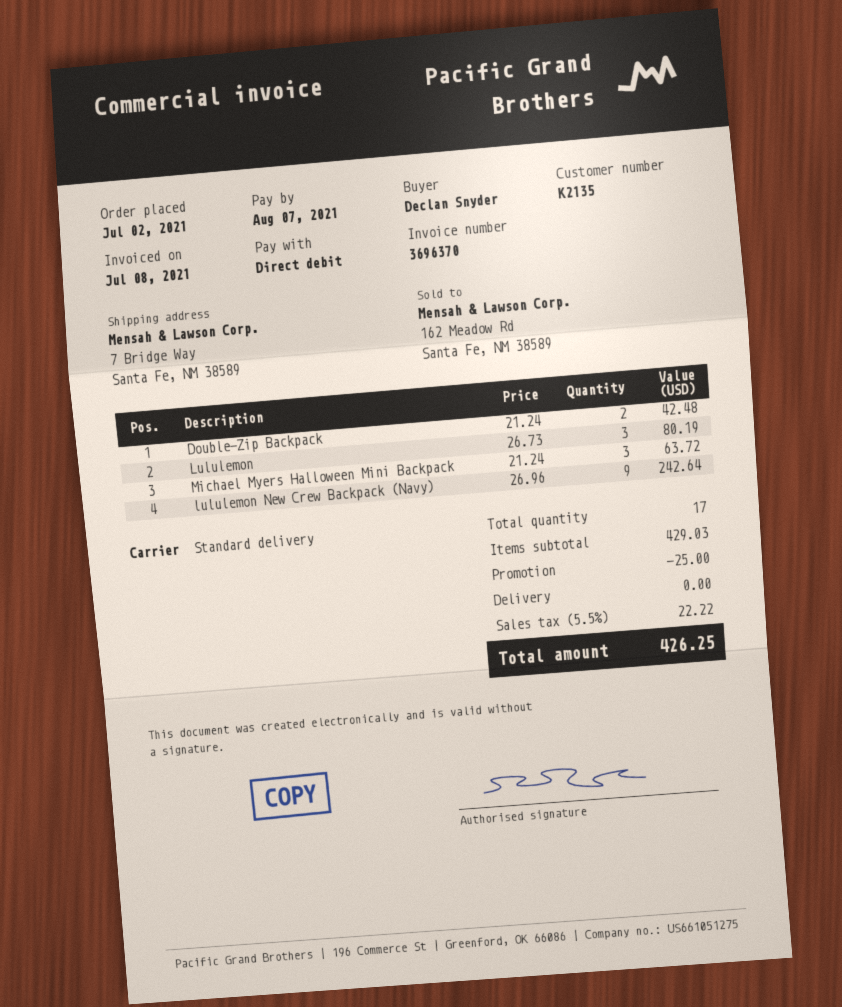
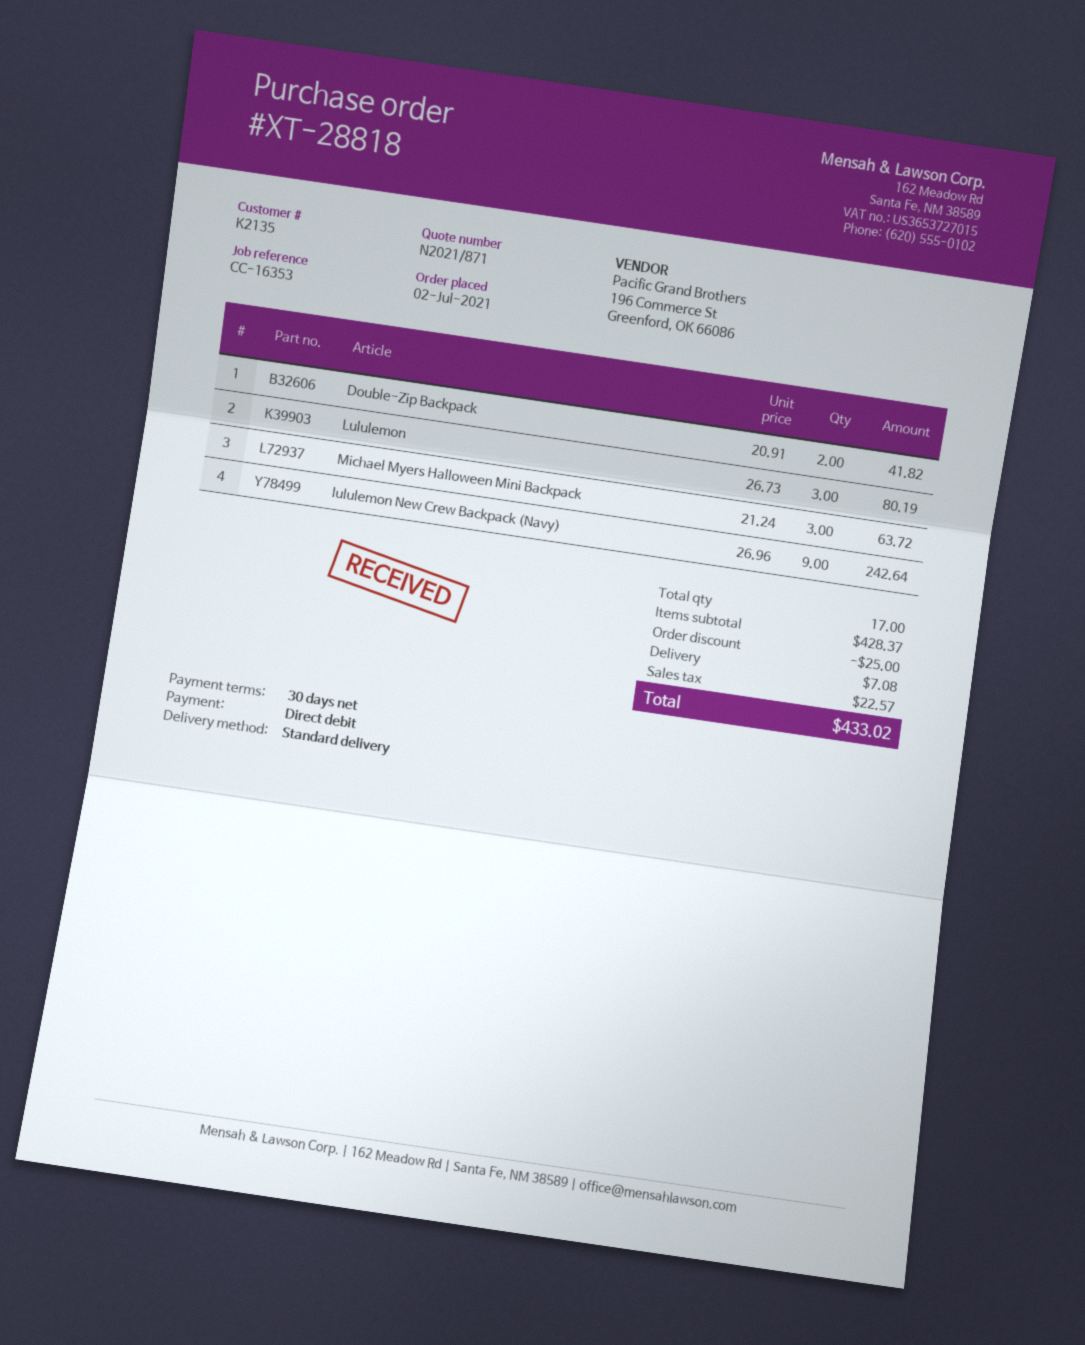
Double-Zip Backpack: 2 x 21.24 = 42.48 -> 2 x 20.91 = 41.82
subtotal: 429.03 -> 428.37
shipping: 0.00 -> 7.08
tax: 22.22 -> 22.57
total: 426.25 -> 433.02

